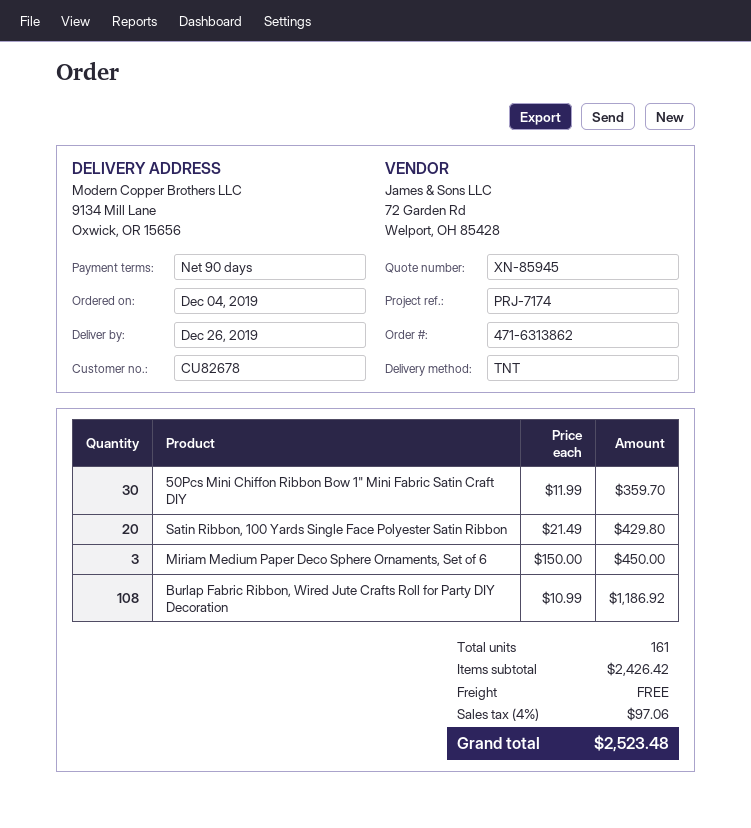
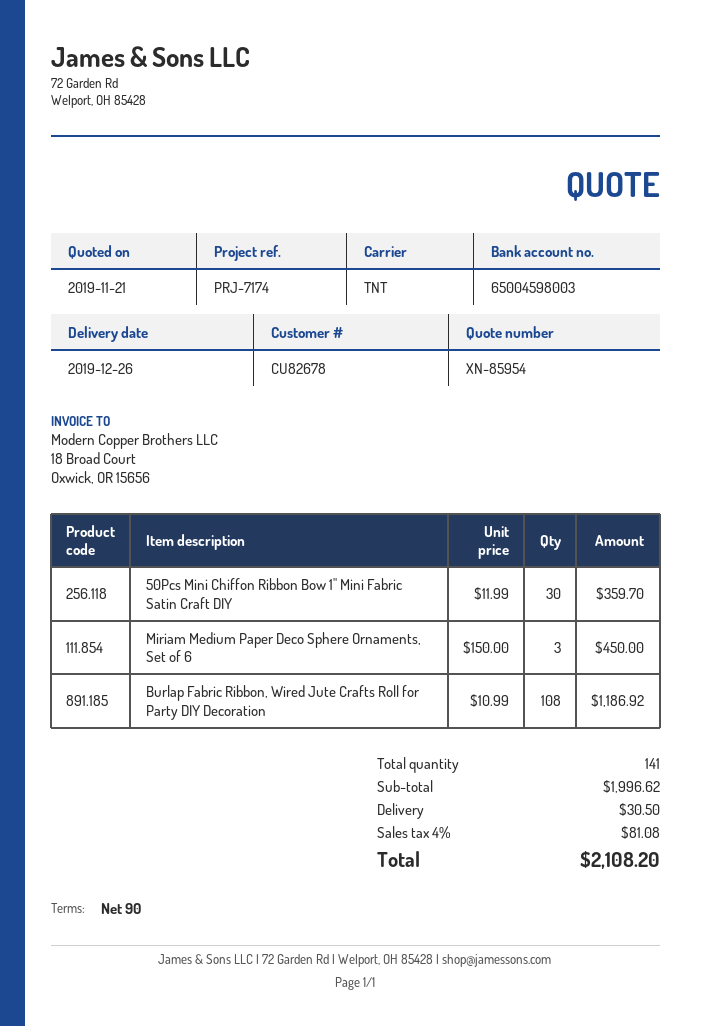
quote number: XN-85945 -> XN-85954
Satin Ribbon, 100 Yards Single Face Polyester Satin Ribbon: 20 x 21.49 = 429.80 -> none
total quantity: 161 -> 141
subtotal: 2426.42 -> 1996.62
shipping: 0.00 -> 30.50
tax: 4% = 97.06 -> 4% = 81.08
total: 2523.48 -> 2108.20

